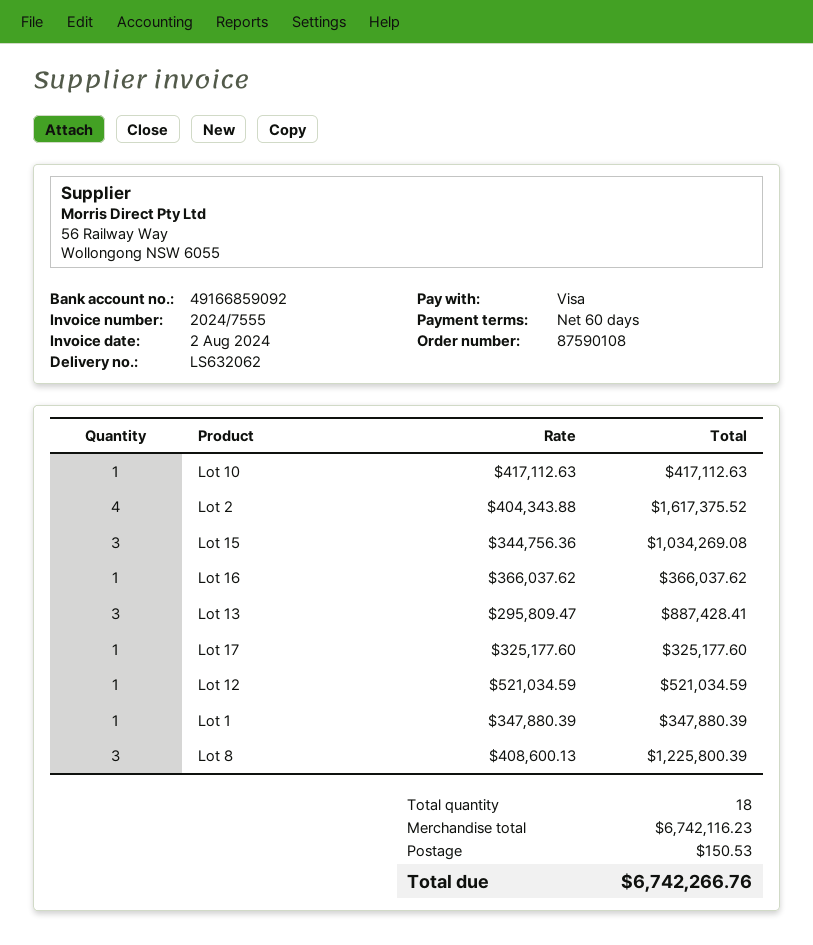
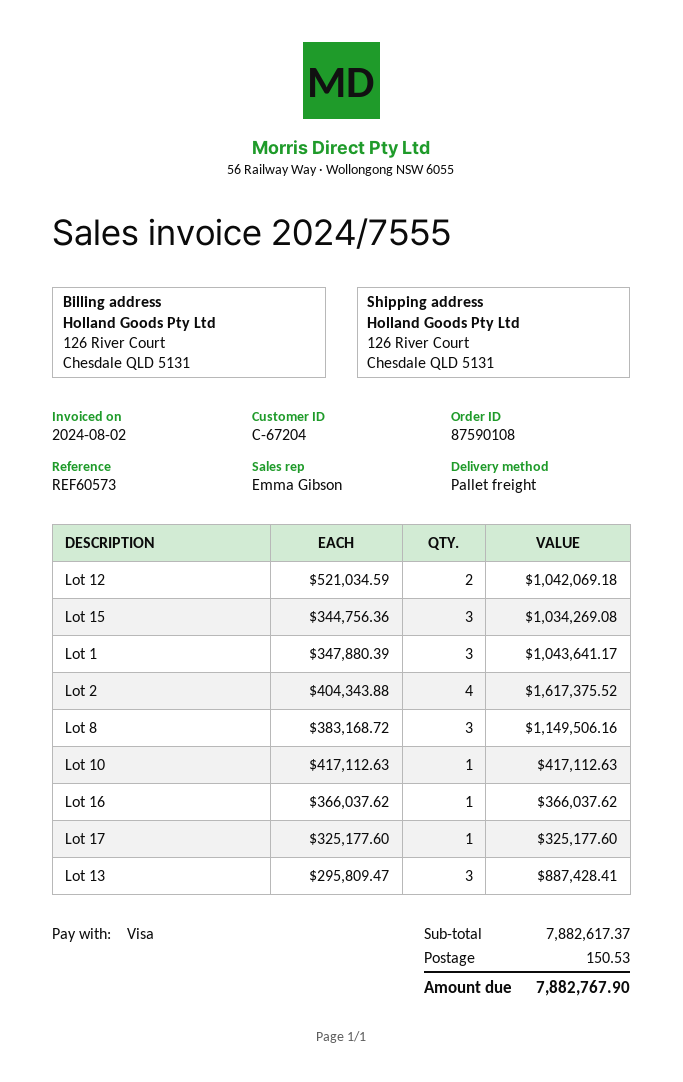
Lot 12: 1 x 521034.59 = 521034.59 -> 2 x 521034.59 = 1042069.18
Lot 1: 1 x 347880.39 = 347880.39 -> 3 x 347880.39 = 1043641.17
Lot 8: 3 x 408600.13 = 1225800.39 -> 3 x 383168.72 = 1149506.16
subtotal: 6742116.23 -> 7882617.37
total: 6742266.76 -> 7882767.90

